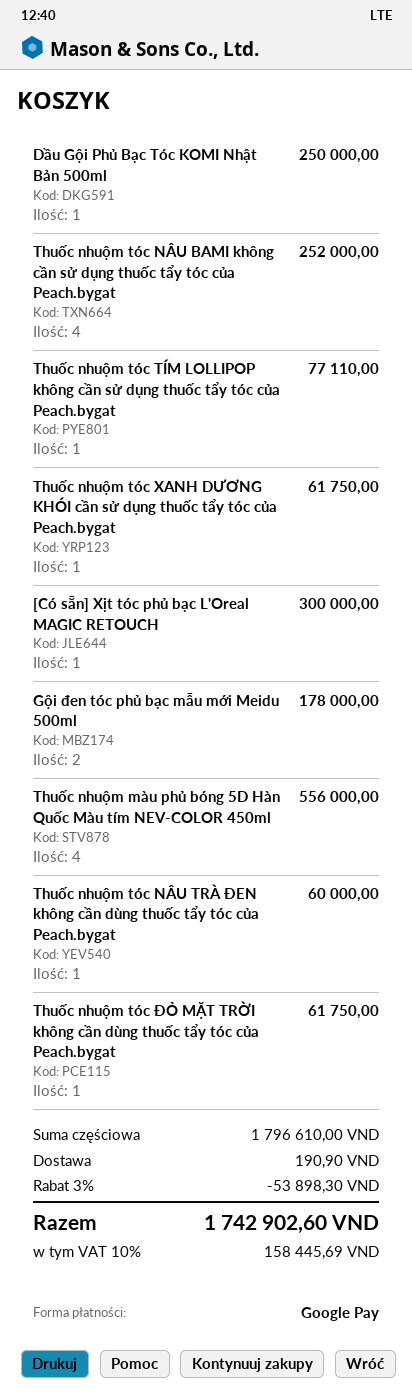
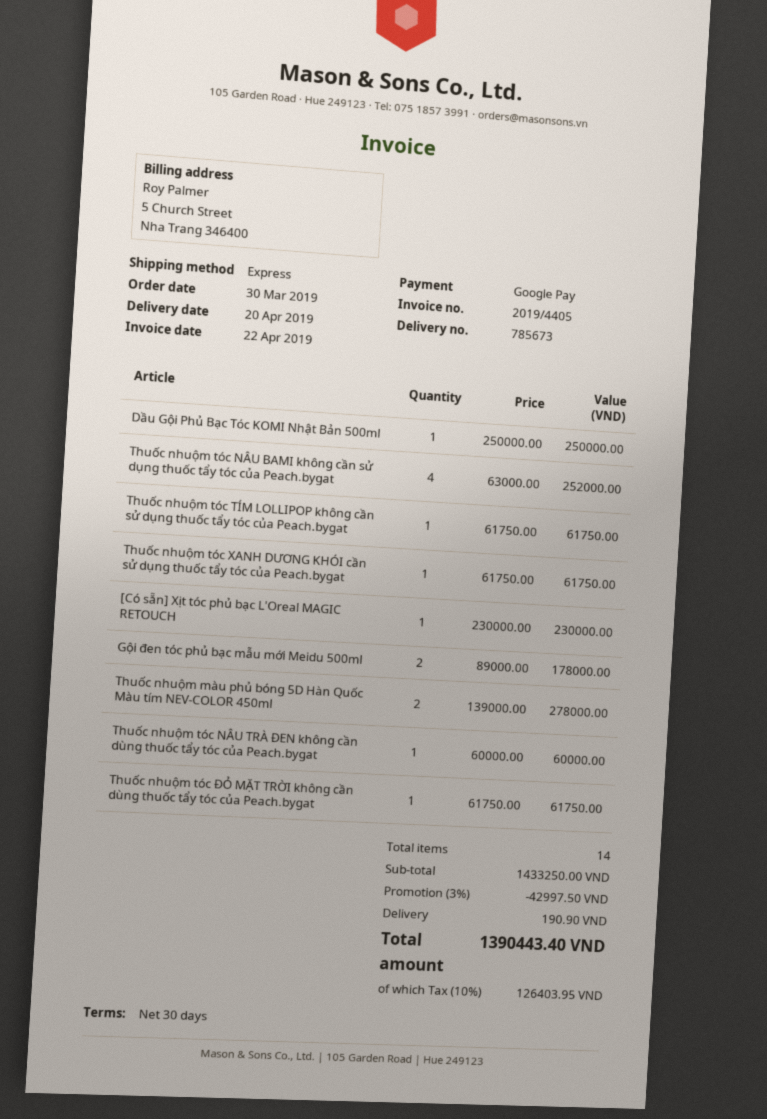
Thuốc nhuộm tóc TÍM LOLLIPOP không cần sử dụng thuốc tẩy tóc của Peach.bygat: 1 for 77110.00 -> 1 for 61750.00
[Có sẵn] Xịt tóc phủ bạc L'Oreal MAGIC RETOUCH: 1 for 300000.00 -> 1 for 230000.00
Thuốc nhuộm màu phủ bóng 5D Hàn Quốc Màu tím NEV-COLOR 450ml: 4 for 556000.00 -> 2 for 278000.00
subtotal: 1796610.00 -> 1433250.00
discount: 3% = 53898.30 -> 3% = 42997.50
tax: 10% = 158445.69 -> 10% = 126403.95
total: 1742902.60 -> 1390443.40

